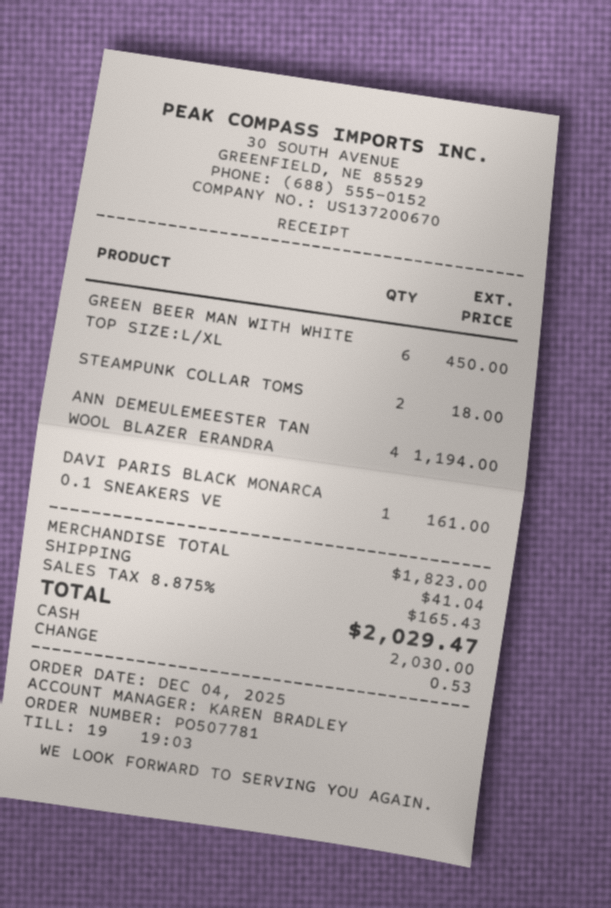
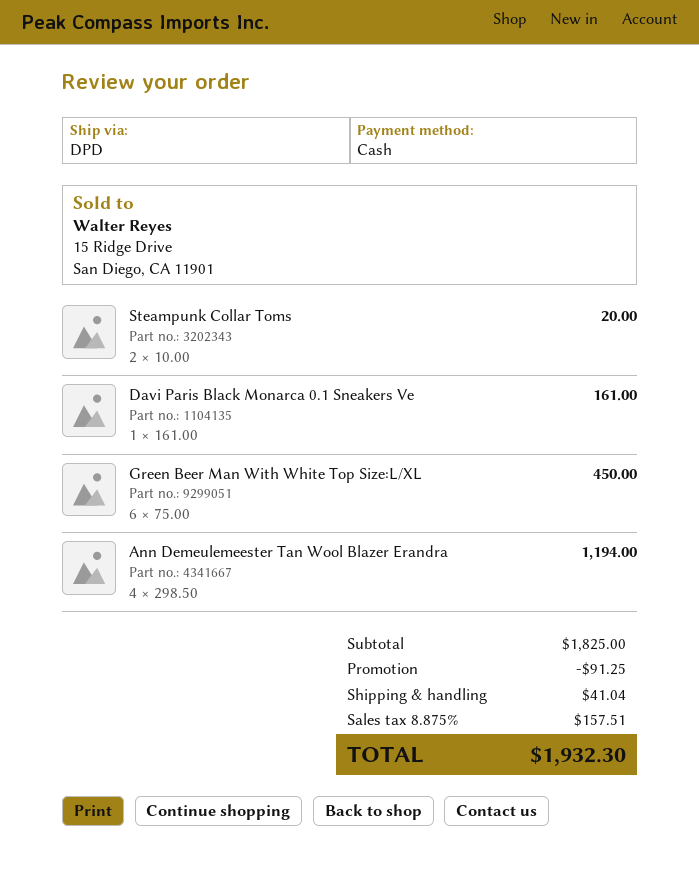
STEAMPUNK COLLAR TOMS: 2 for 18.00 -> 2 for 20.00
subtotal: 1823.00 -> 1825.00
discount: none -> 91.25
tax: 8.875% = 165.43 -> 8.875% = 157.51
total: 2029.47 -> 1932.30

